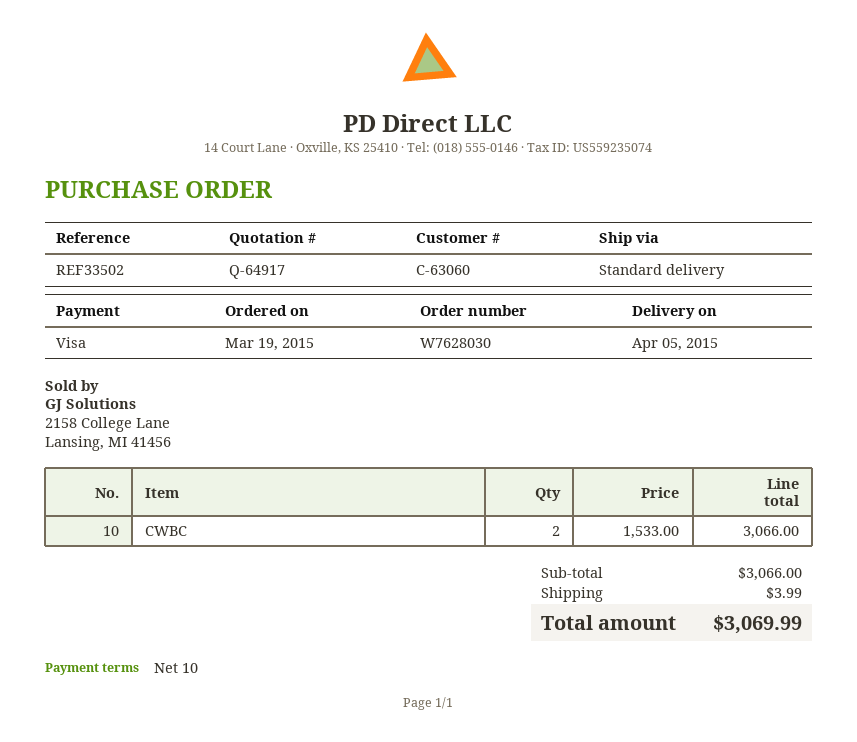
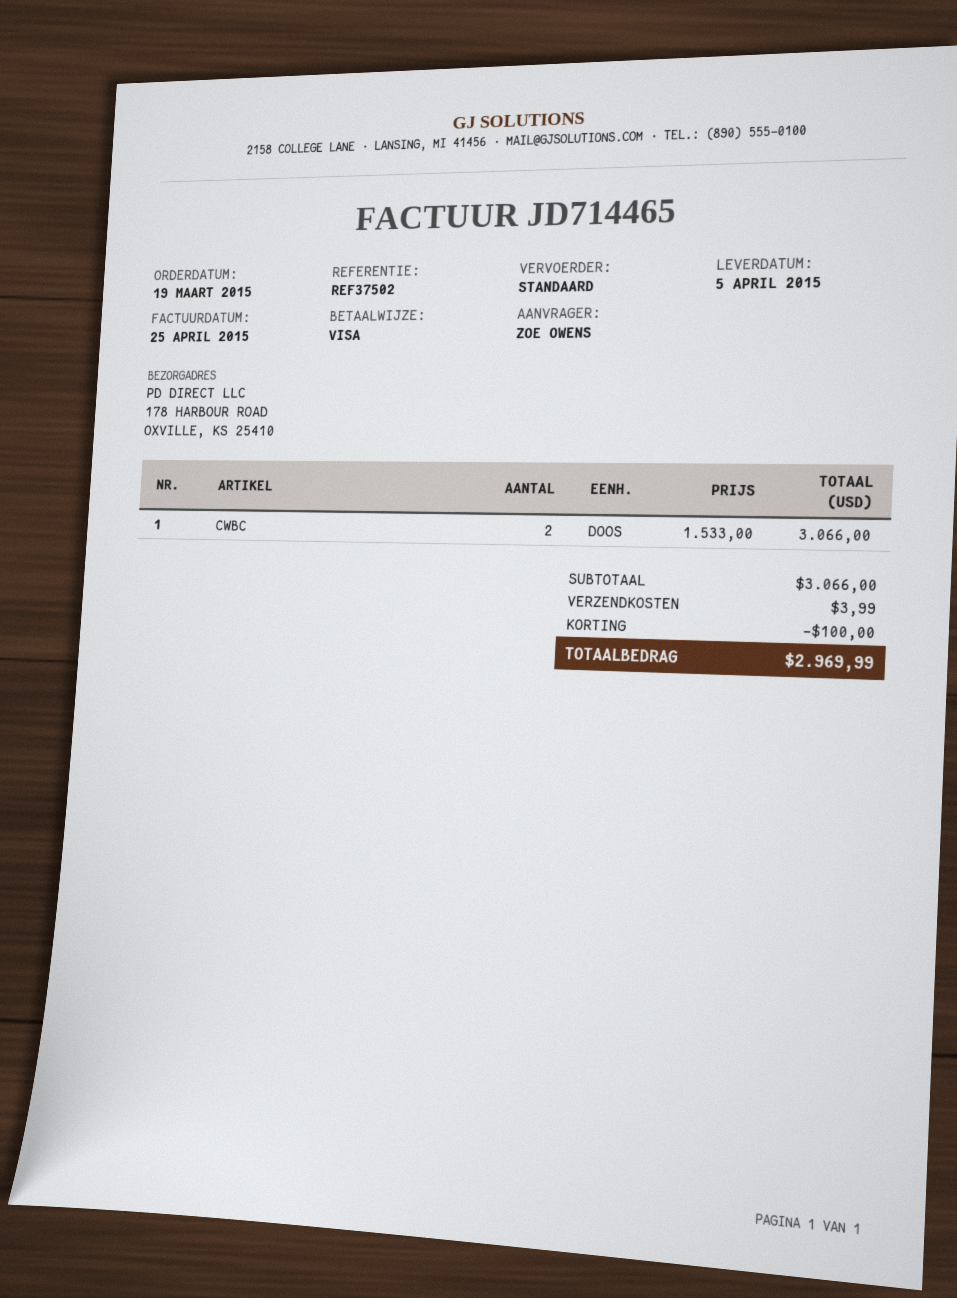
reference: REF33502 -> REF37502
discount: none -> 100.00
total: 3069.99 -> 2969.99

